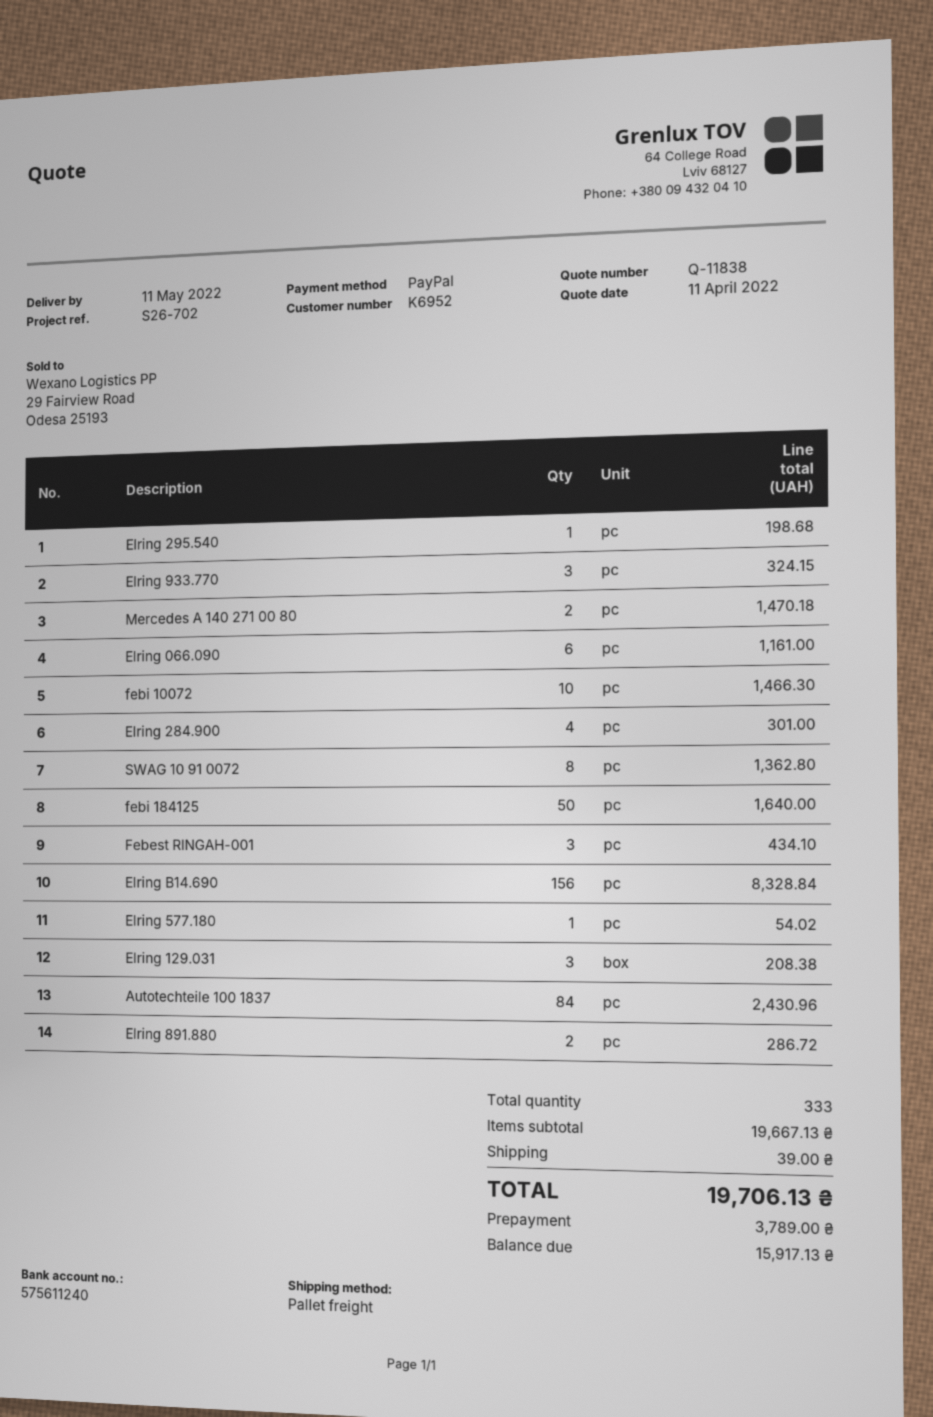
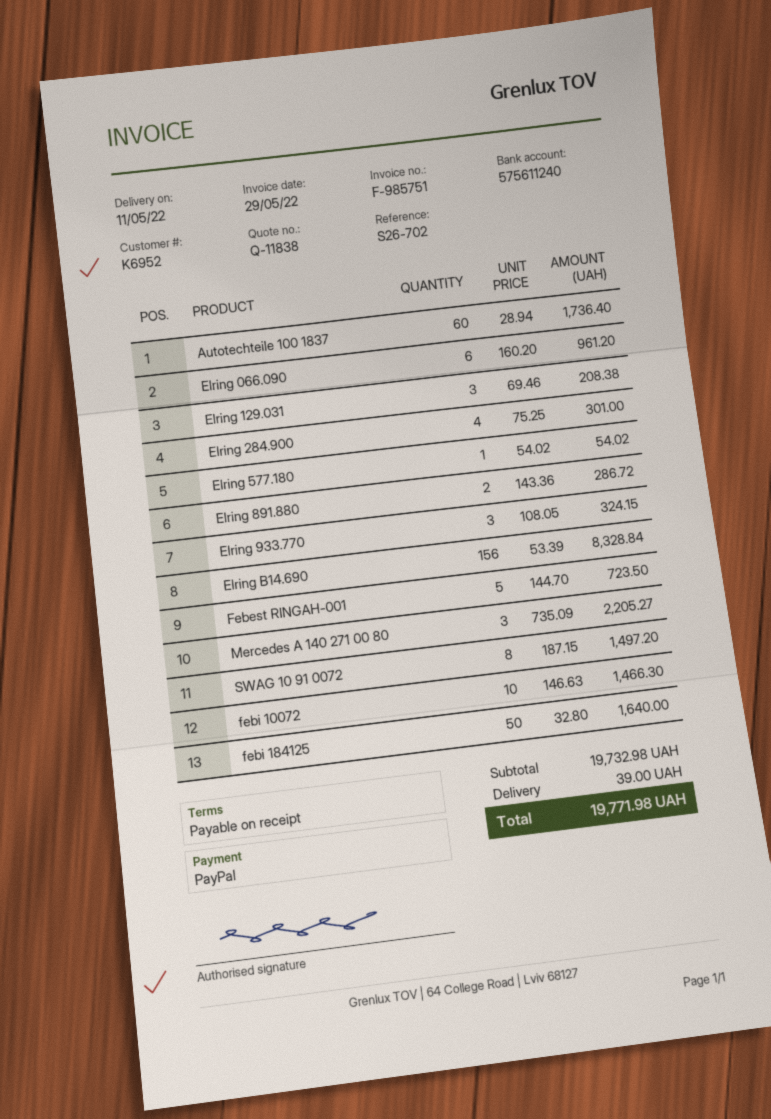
Elring 295.540: 1 for 198.68 -> none
Mercedes A 140 271 00 80: 2 for 1470.18 -> 3 for 2205.27
Elring 066.090: 6 for 1161.00 -> 6 for 961.20
SWAG 10 91 0072: 8 for 1362.80 -> 8 for 1497.20
Febest RINGAH-001: 3 for 434.10 -> 5 for 723.50
Autotechteile 100 1837: 84 for 2430.96 -> 60 for 1736.40
subtotal: 19667.13 -> 19732.98
total: 19706.13 -> 19771.98

